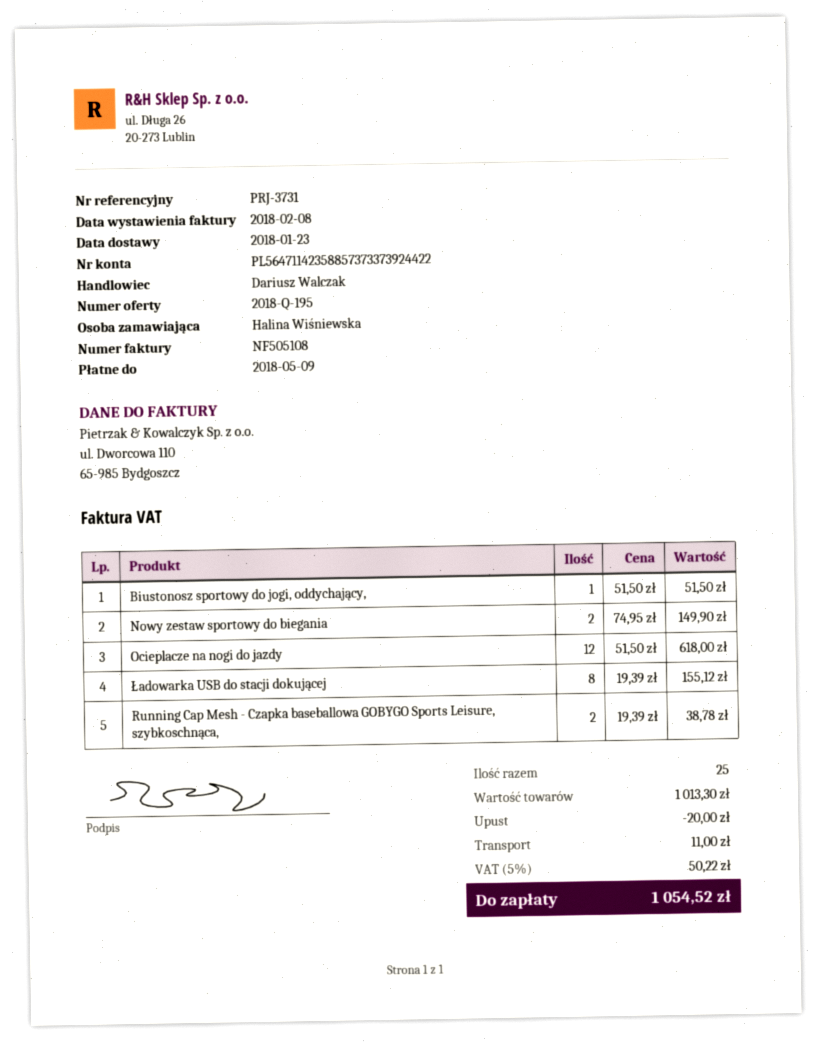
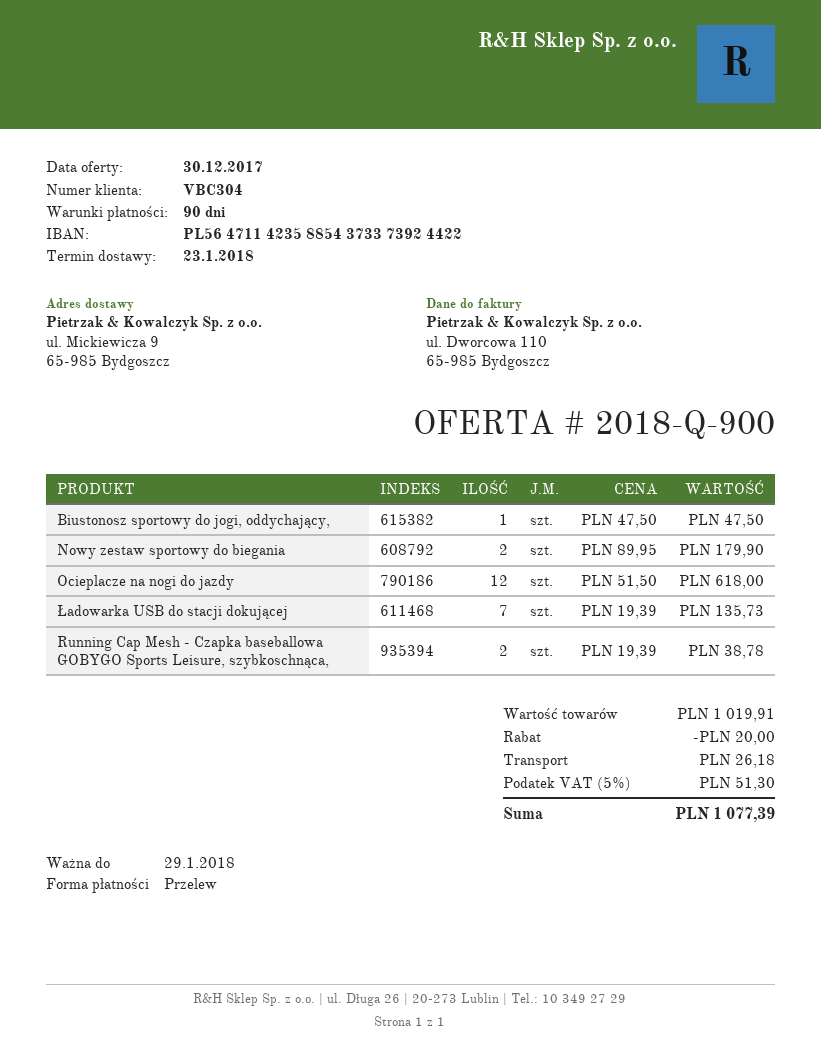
quote number: 2018-Q-195 -> 2018-Q-900
bank account: PL56471142358857373373924422 -> PL56471142358854373373924422
Biustonosz sportowy do jogi, oddychający,: 1 x 51.50 = 51.50 -> 1 x 47.50 = 47.50
Nowy zestaw sportowy do biegania: 2 x 74.95 = 149.90 -> 2 x 89.95 = 179.90
Ładowarka USB do stacji dokującej: 8 x 19.39 = 155.12 -> 7 x 19.39 = 135.73
subtotal: 1013.30 -> 1019.91
shipping: 11.00 -> 26.18
tax: 5% = 50.22 -> 5% = 51.30
total: 1054.52 -> 1077.39

